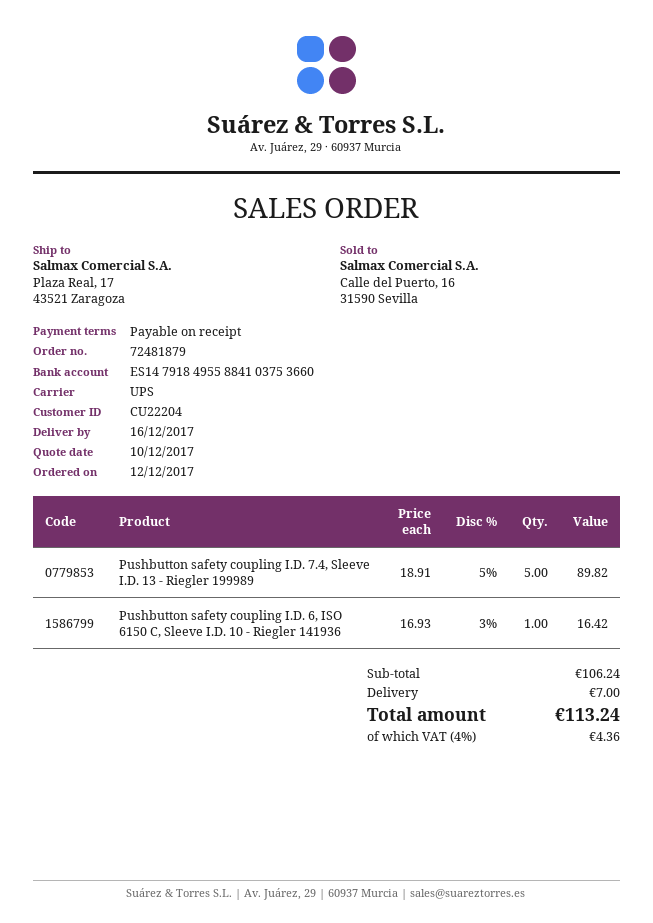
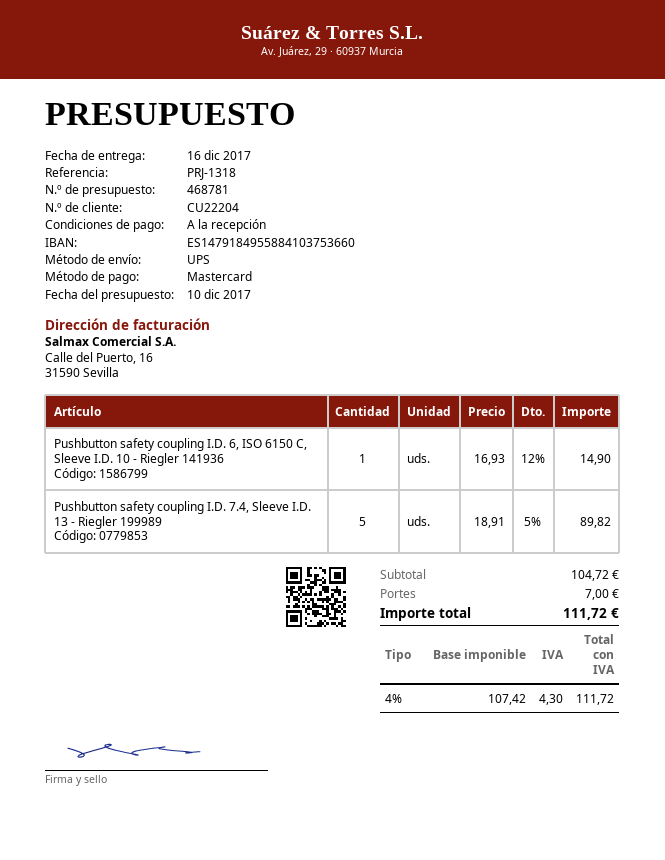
Pushbutton safety coupling I.D. 6, ISO 6150 C, Sleeve I.D. 10 - Riegler 141936: 1 x 16.93 - 3% = 16.42 -> 1 x 16.93 - 12% = 14.90
subtotal: 106.24 -> 104.72
tax: 4% = 4.36 -> 4% = 4.30
total: 113.24 -> 111.72

